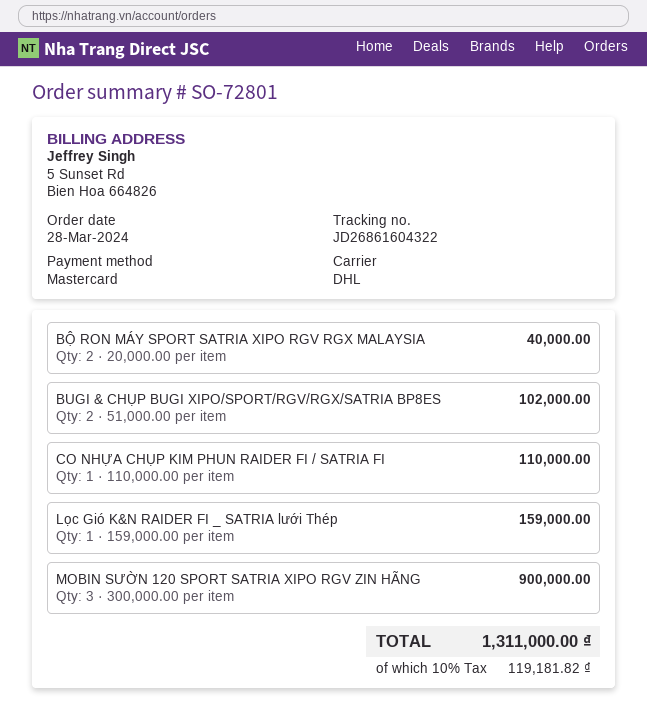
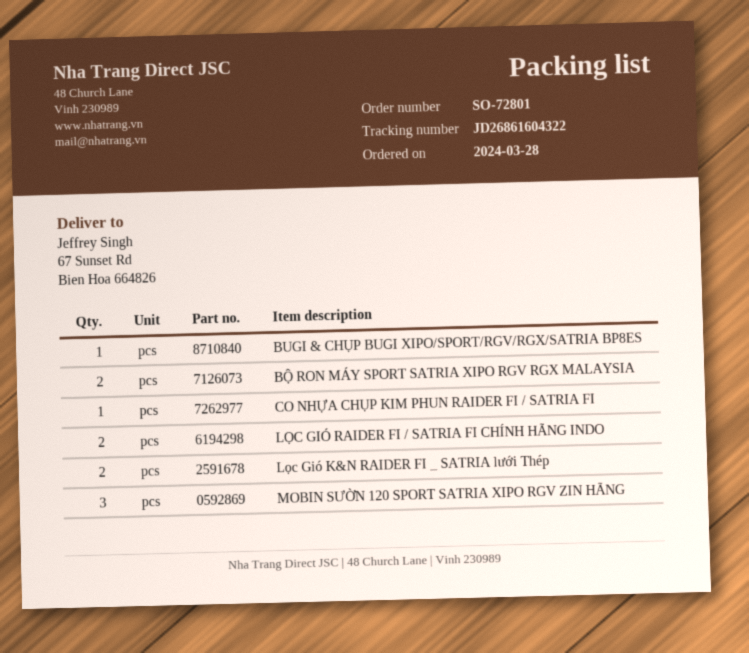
BUGI & CHỤP BUGI XIPO/SPORT/RGV/RGX/SATRIA BP8ES: 2 -> 1
Lọc Gió K&N RAIDER FI _ SATRIA lưới Thép: 1 -> 2
LỌC GIÓ RAIDER FI / SATRIA FI CHÍNH HÃNG INDO: none -> 2

